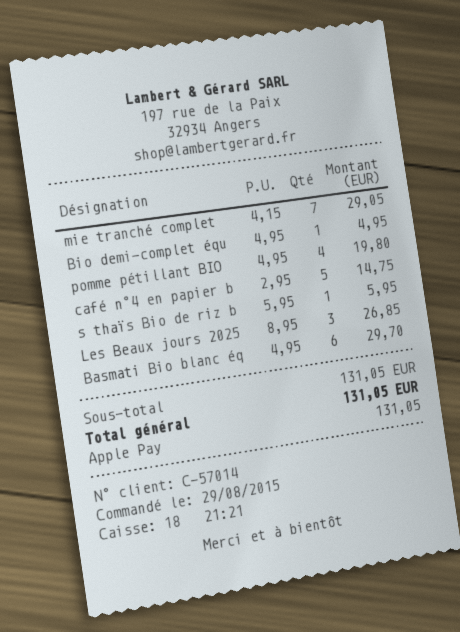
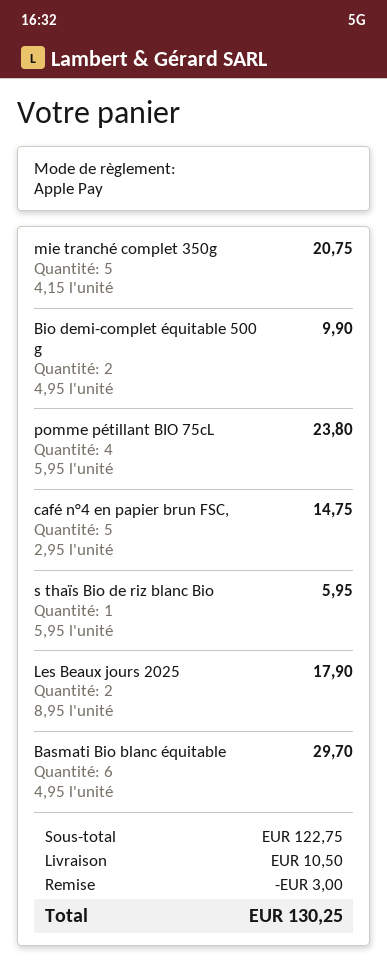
mie tranché complet: 7 x 4.15 = 29.05 -> 5 x 4.15 = 20.75
Bio demi-complet équ: 1 x 4.95 = 4.95 -> 2 x 4.95 = 9.90
pomme pétillant BIO: 4 x 4.95 = 19.80 -> 4 x 5.95 = 23.80
Les Beaux jours 2025: 3 x 8.95 = 26.85 -> 2 x 8.95 = 17.90
subtotal: 131.05 -> 122.75
discount: none -> 3.00
shipping: none -> 10.50
total: 131.05 -> 130.25

